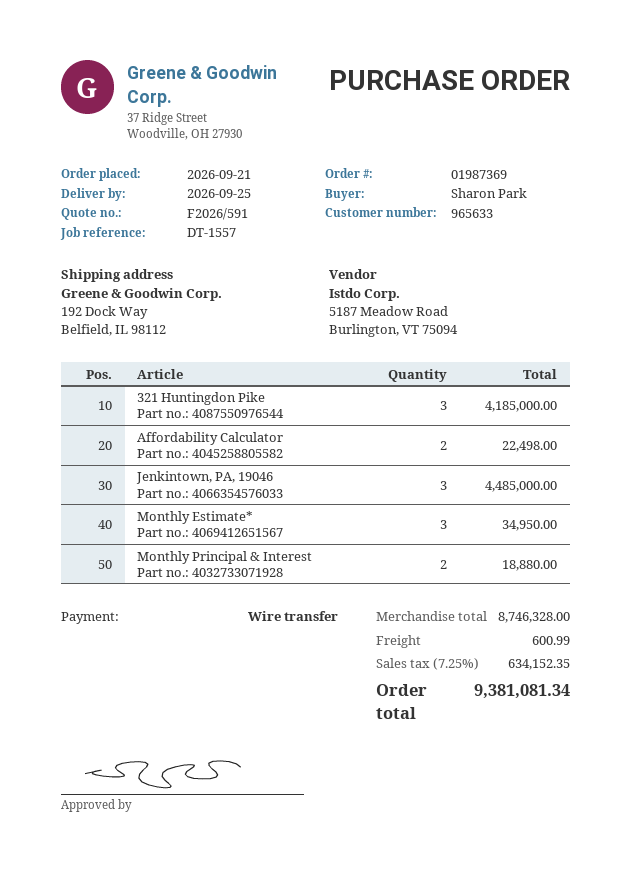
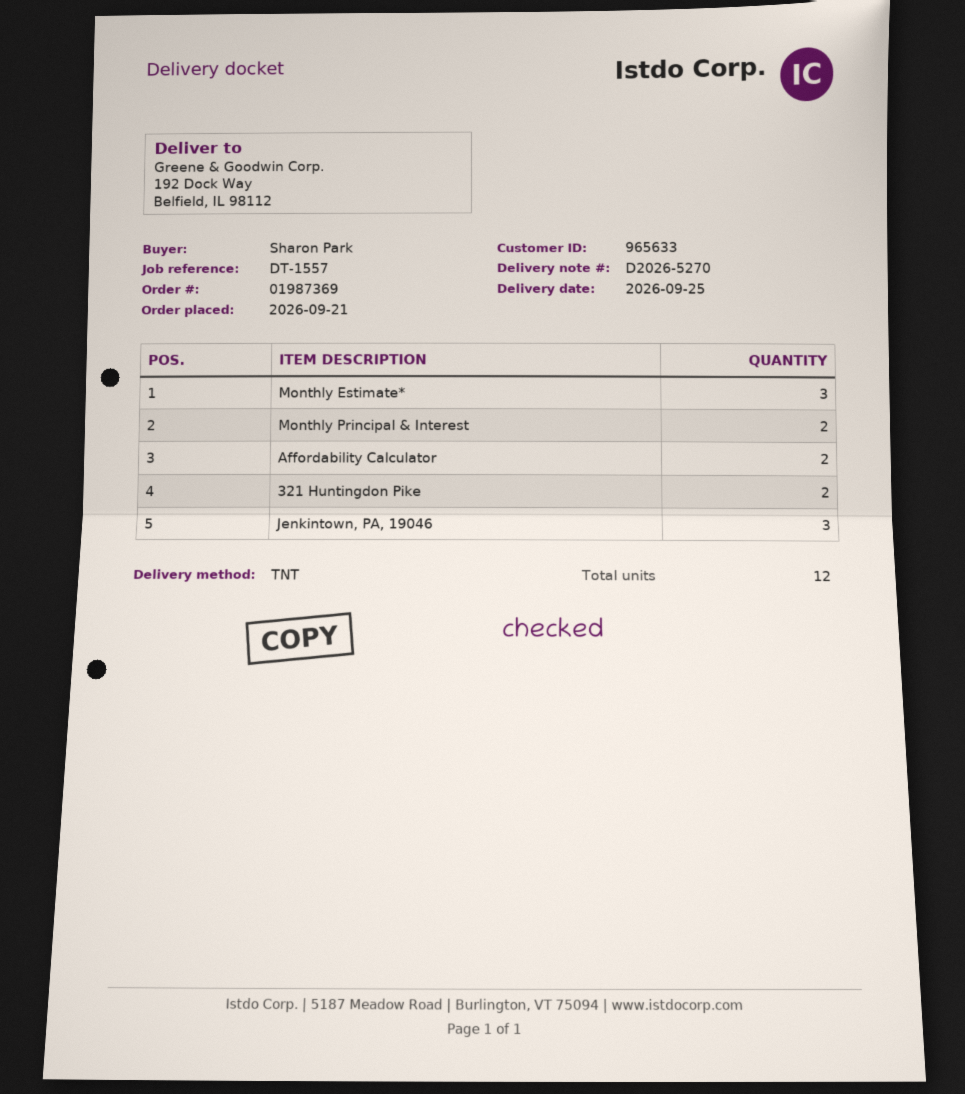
321 Huntingdon Pike: 3 -> 2

